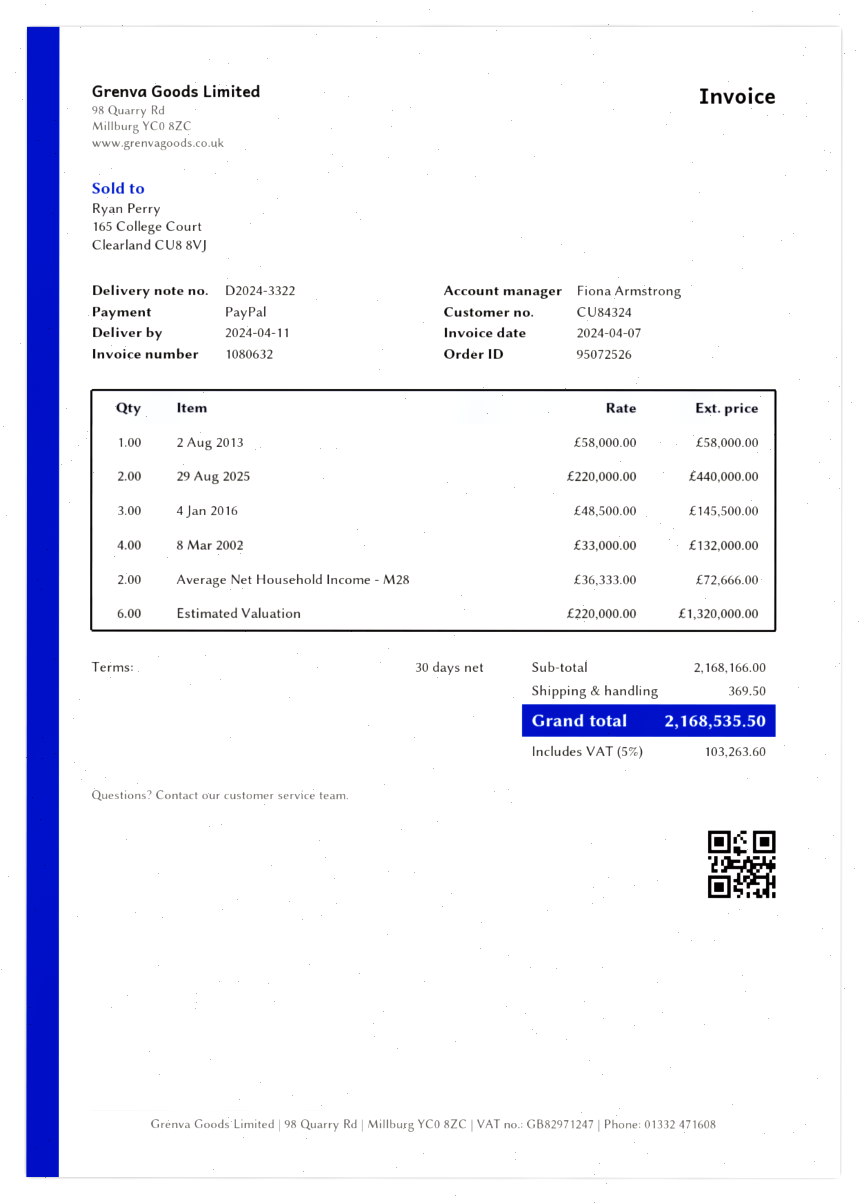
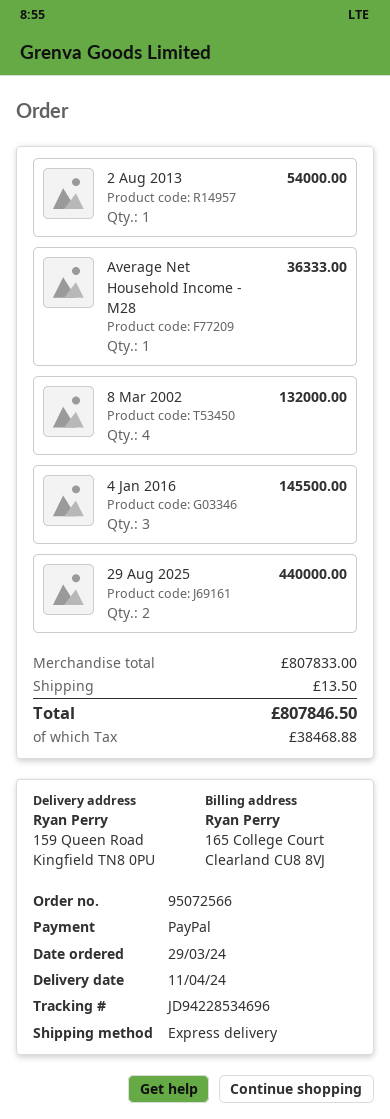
order number: 95072526 -> 95072566
2 Aug 2013: 1 for 58000.00 -> 1 for 54000.00
Average Net Household Income - M28: 2 for 72666.00 -> 1 for 36333.00
Estimated Valuation: 6 for 1320000.00 -> none
subtotal: 2168166.00 -> 807833.00
shipping: 369.50 -> 13.50
tax: 103263.60 -> 38468.88
total: 2168535.50 -> 807846.50

